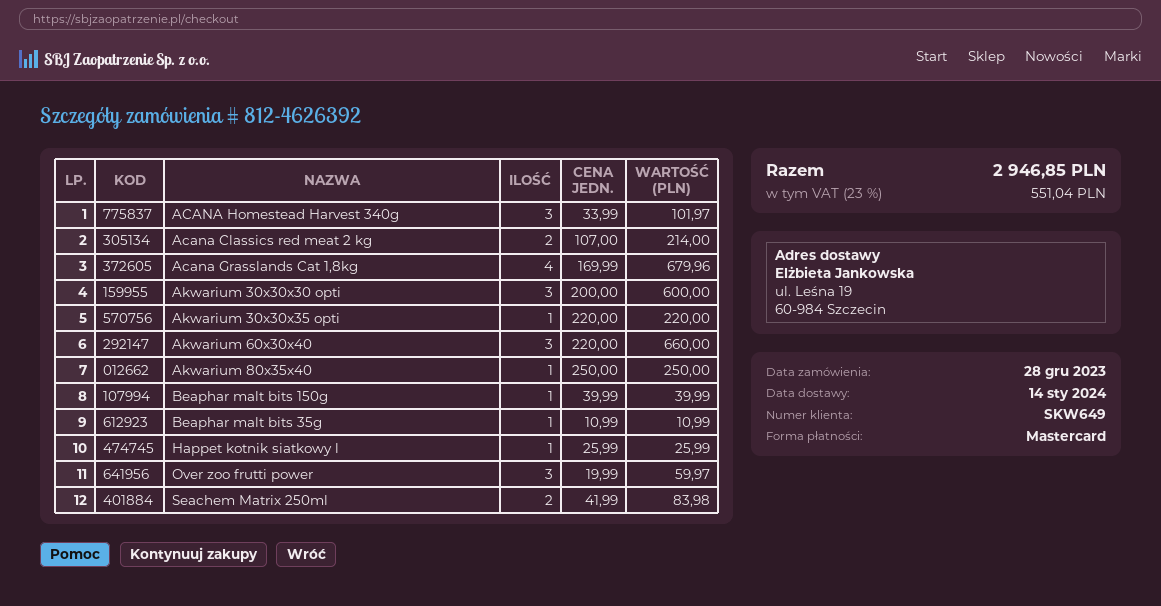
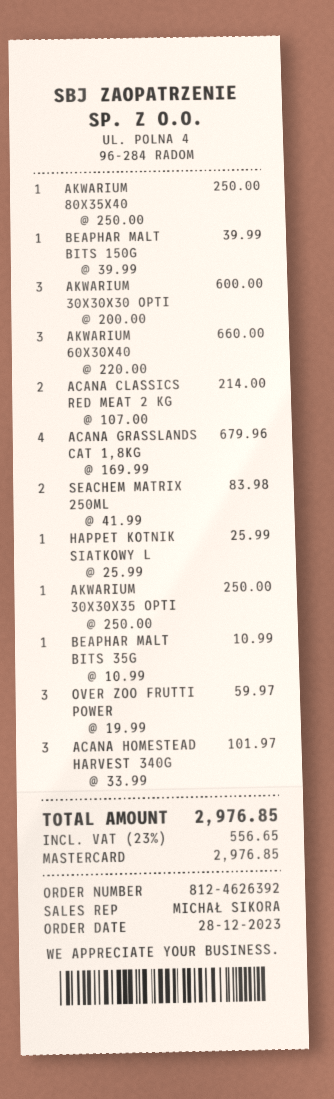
Akwarium 30x30x35 opti: 1 x 220.00 = 220.00 -> 1 x 250.00 = 250.00
tax: 23% = 551.04 -> 23% = 556.65
total: 2946.85 -> 2976.85

